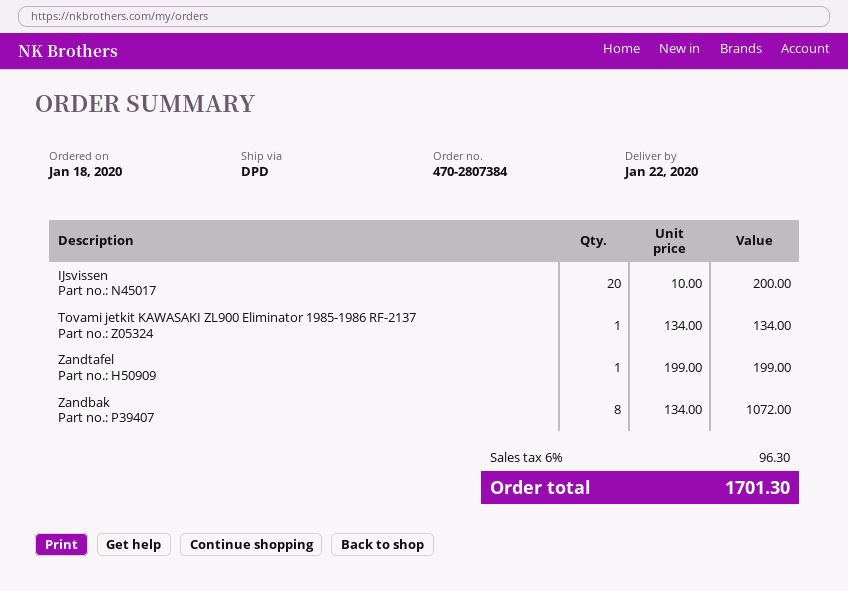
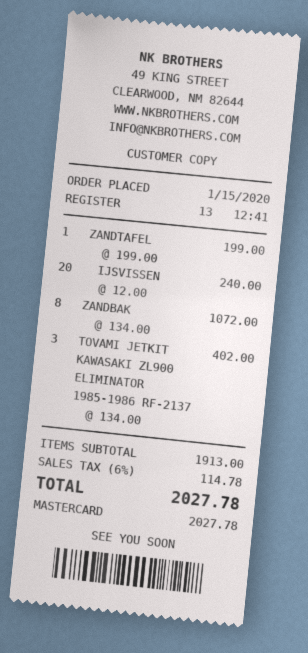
order date: 2020-01-18 -> 2020-01-15
IJsvissen: 20 x 10.00 = 200.00 -> 20 x 12.00 = 240.00
Tovami jetkit KAWASAKI ZL900 Eliminator 1985-1986 RF-2137: 1 x 134.00 = 134.00 -> 3 x 134.00 = 402.00
tax: 6% = 96.30 -> 6% = 114.78
total: 1701.30 -> 2027.78

